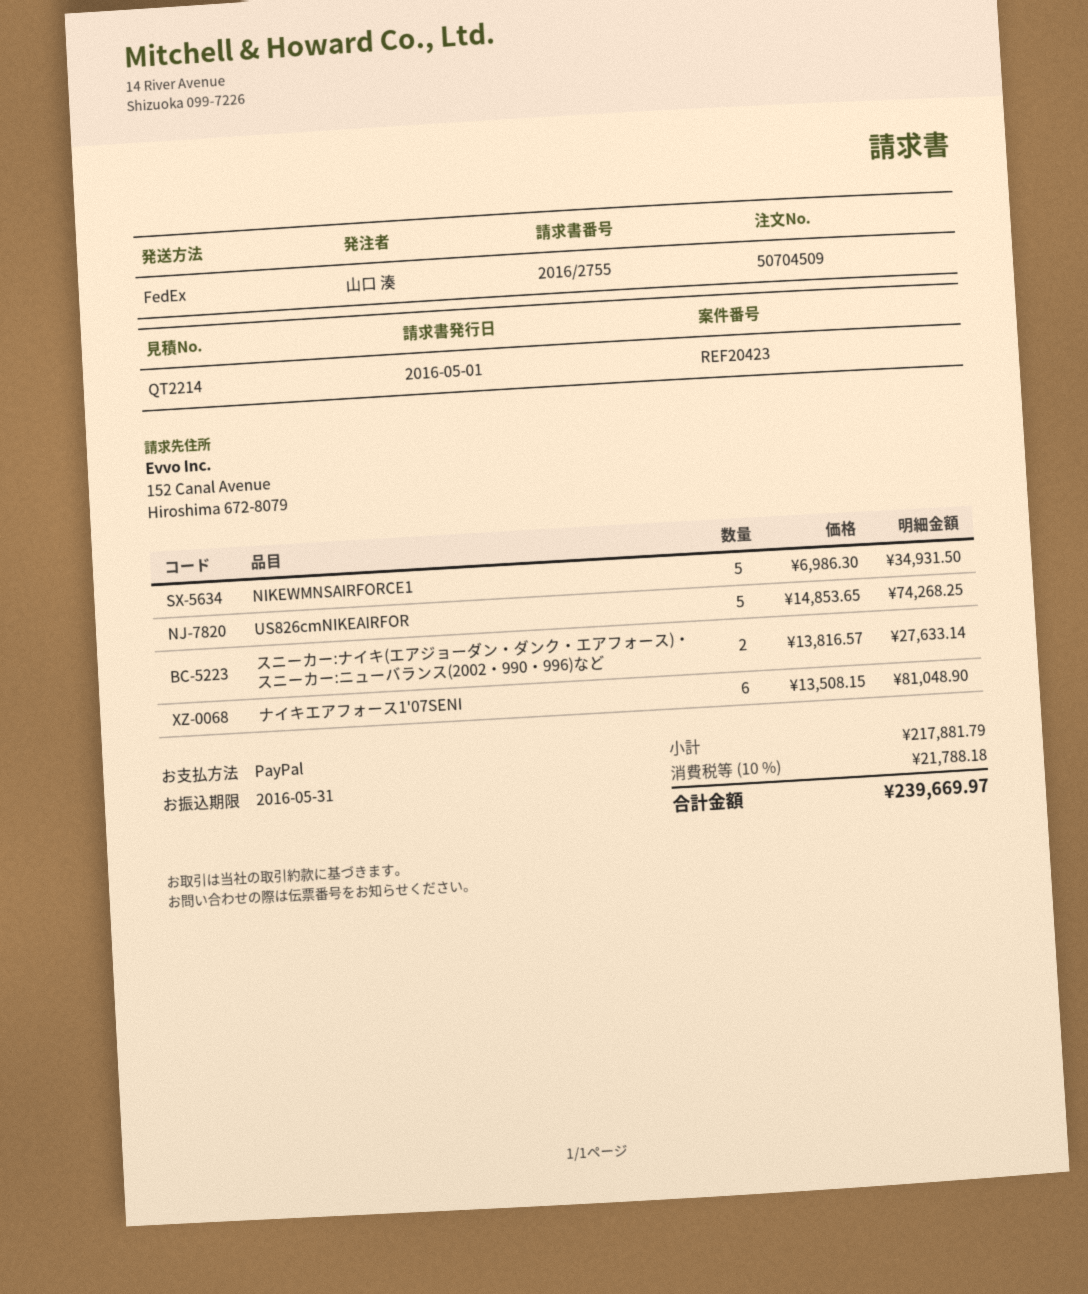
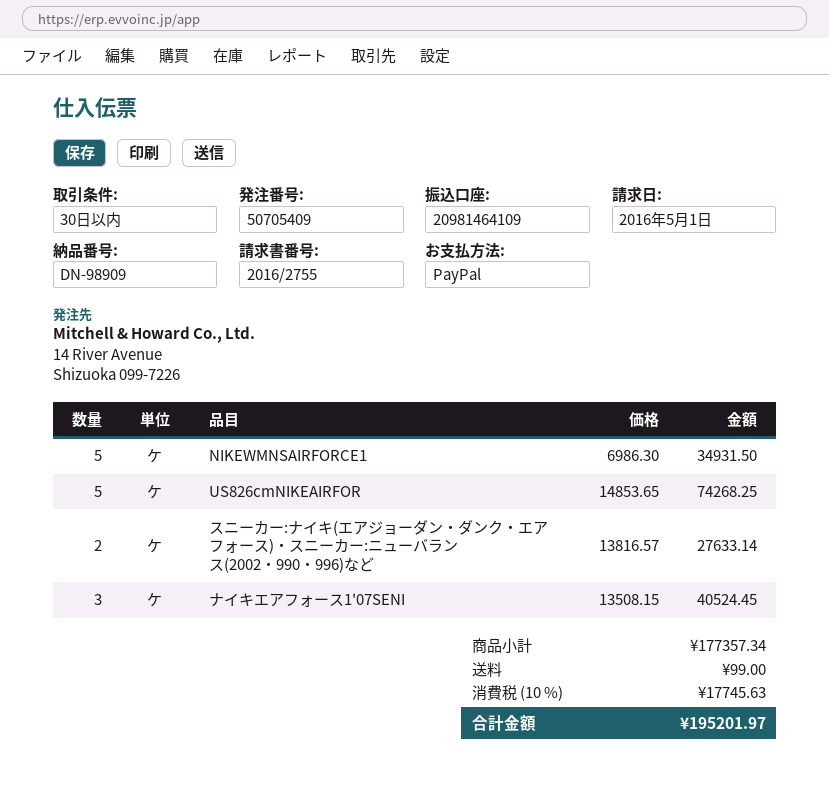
order number: 50704509 -> 50705409
ナイキエアフォース1'07SENI: 6 x 13508.15 = 81048.90 -> 3 x 13508.15 = 40524.45
subtotal: 217881.79 -> 177357.34
shipping: none -> 99.00
tax: 10% = 21788.18 -> 10% = 17745.63
total: 239669.97 -> 195201.97

